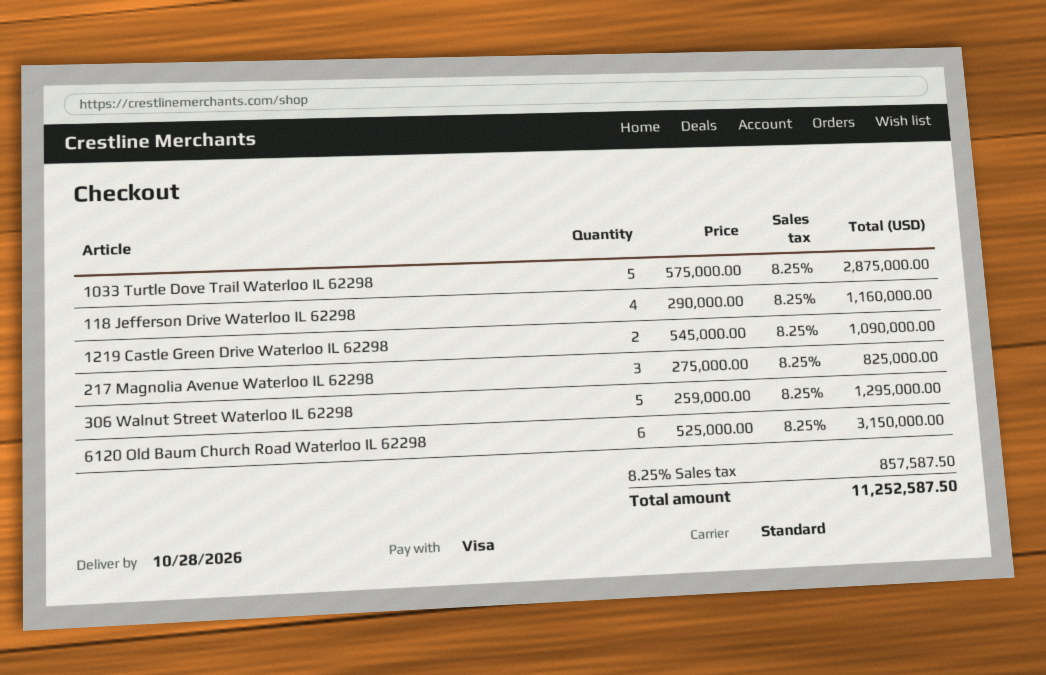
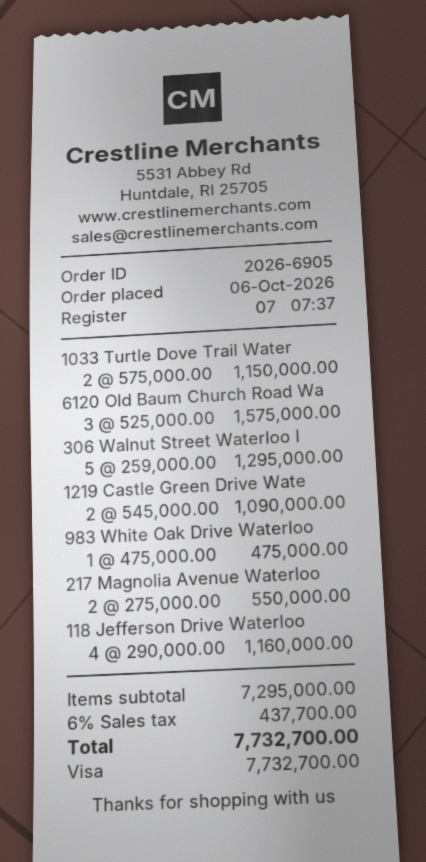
1033 Turtle Dove Trail Waterloo IL 62298: 5 x 575000.00 = 2875000.00 -> 2 x 575000.00 = 1150000.00
217 Magnolia Avenue Waterloo IL 62298: 3 x 275000.00 = 825000.00 -> 2 x 275000.00 = 550000.00
6120 Old Baum Church Road Waterloo IL 62298: 6 x 525000.00 = 3150000.00 -> 3 x 525000.00 = 1575000.00
983 White Oak Drive Waterloo: none -> 1 x 475000.00 = 475000.00
tax: 8.25% = 857587.50 -> 6% = 437700.00
total: 11252587.50 -> 7732700.00

